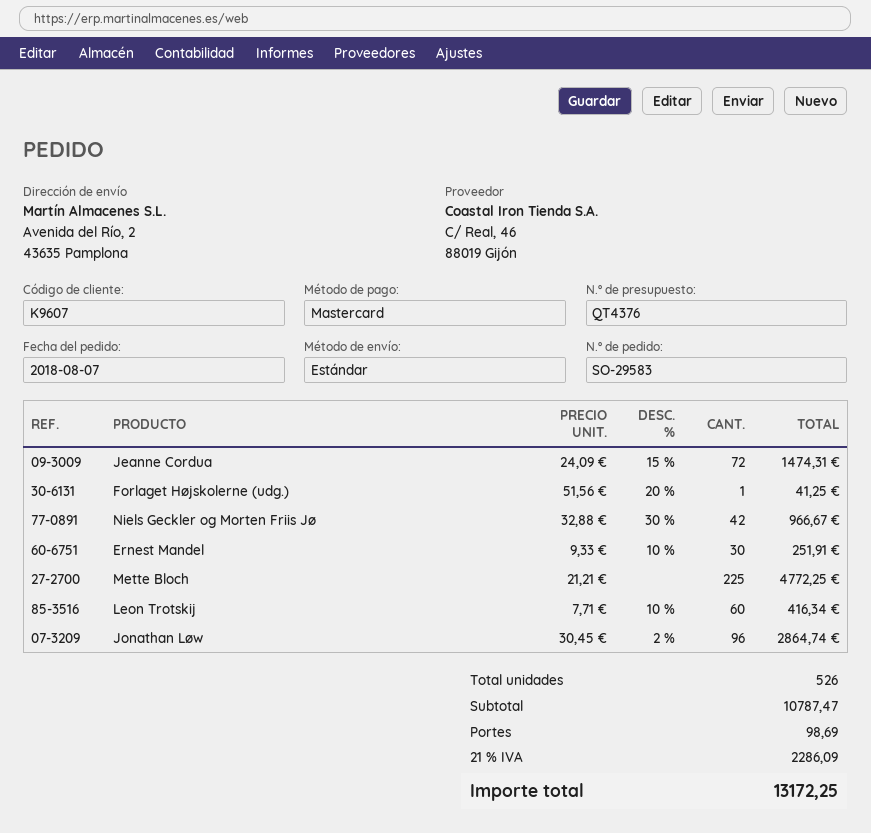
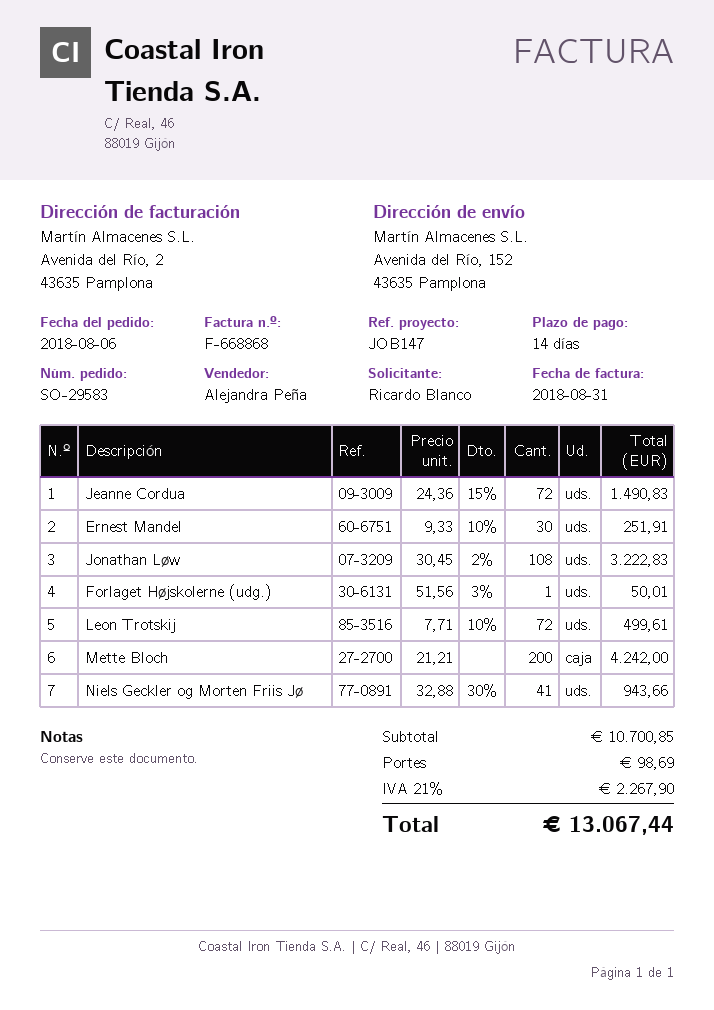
order date: 2018-08-07 -> 2018-08-06
ship to: Avenida del Río, 2, 43635 Pamplona -> Avenida del Río, 152, 43635 Pamplona
Jeanne Cordua: 72 x 24.09 - 15% = 1474.31 -> 72 x 24.36 - 15% = 1490.83
Forlaget Højskolerne (udg.): 1 x 51.56 - 20% = 41.25 -> 1 x 51.56 - 3% = 50.01
Niels Geckler og Morten Friis Jø: 42 x 32.88 - 30% = 966.67 -> 41 x 32.88 - 30% = 943.66
Mette Bloch: 225 x 21.21 = 4772.25 -> 200 x 21.21 = 4242.00
Leon Trotskij: 60 x 7.71 - 10% = 416.34 -> 72 x 7.71 - 10% = 499.61
Jonathan Løw: 96 x 30.45 - 2% = 2864.74 -> 108 x 30.45 - 2% = 3222.83
subtotal: 10787.47 -> 10700.85
tax: 21% = 2286.09 -> 21% = 2267.90
total: 13172.25 -> 13067.44

